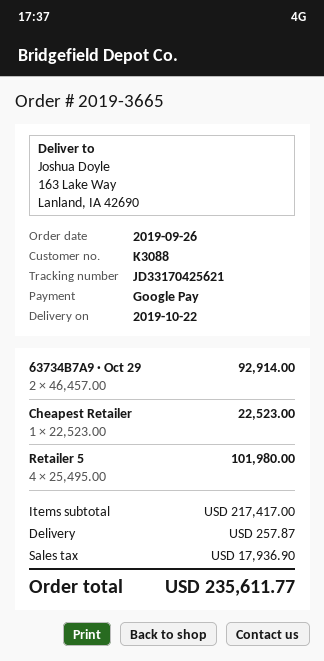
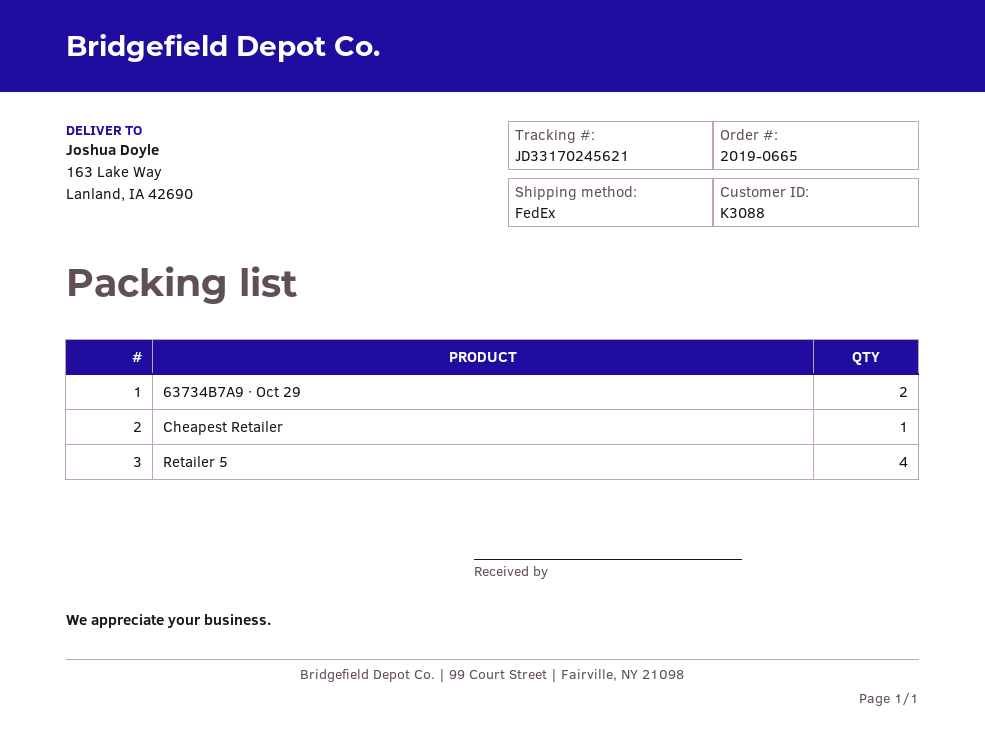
order number: 2019-3665 -> 2019-0665
tracking number: JD33170425621 -> JD33170245621

